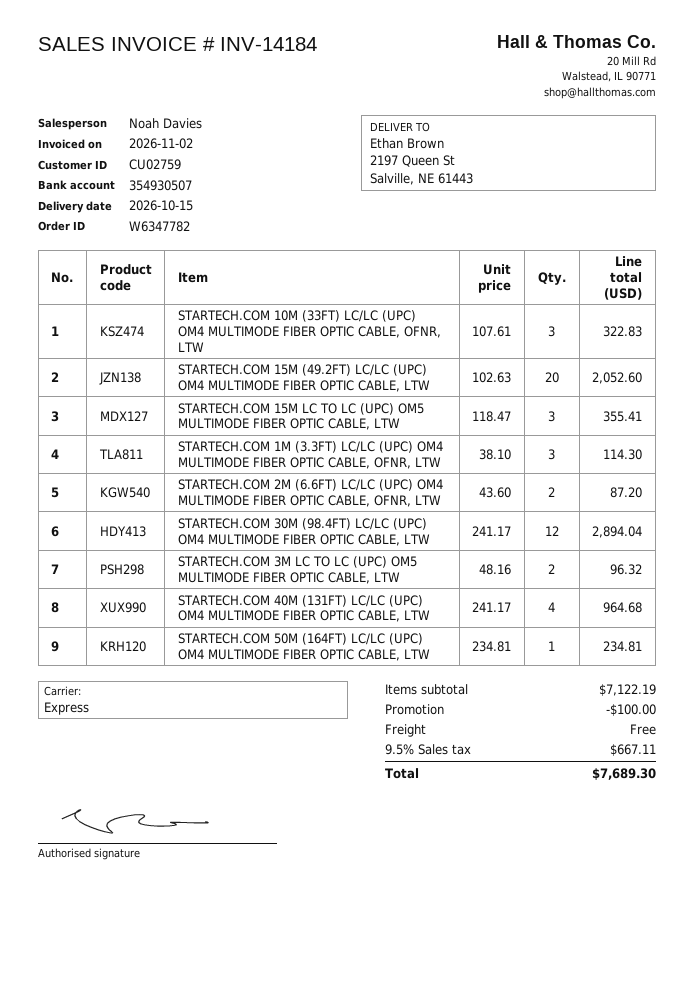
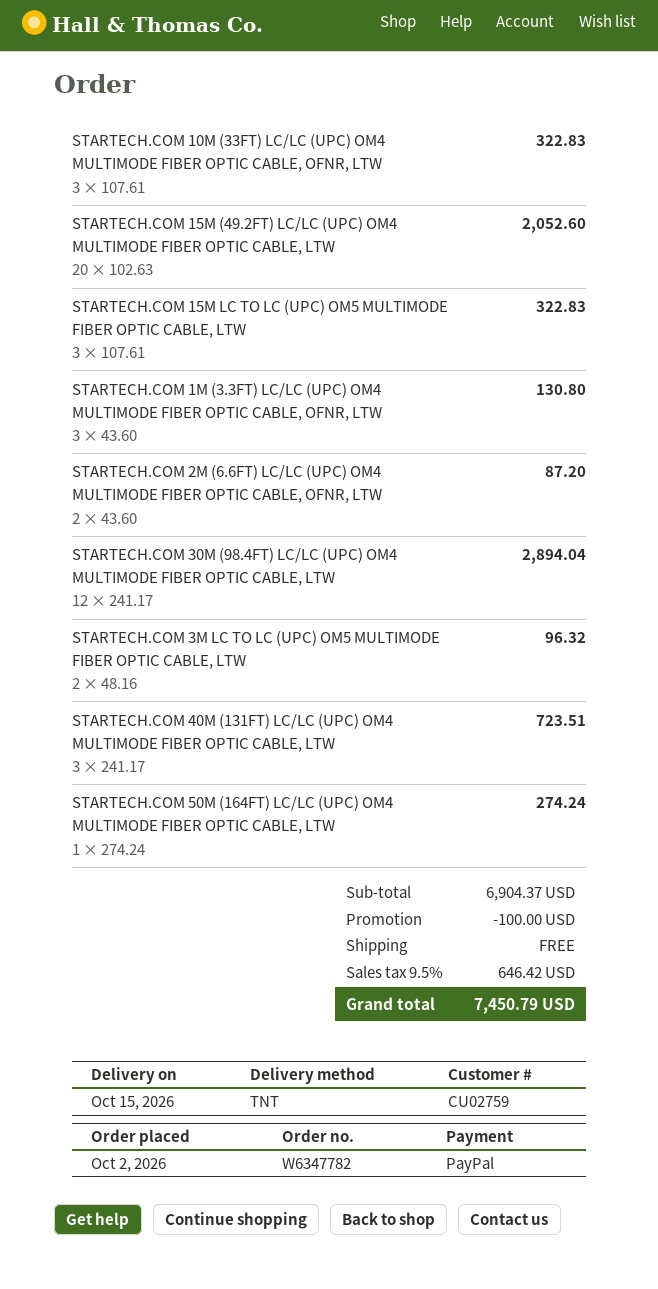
shipping method: express -> TNT
STARTECH.COM 15M LC TO LC (UPC) OM5 MULTIMODE FIBER OPTIC CABLE, LTW: 3 x 118.47 = 355.41 -> 3 x 107.61 = 322.83
STARTECH.COM 1M (3.3FT) LC/LC (UPC) OM4 MULTIMODE FIBER OPTIC CABLE, OFNR, LTW: 3 x 38.10 = 114.30 -> 3 x 43.60 = 130.80
STARTECH.COM 40M (131FT) LC/LC (UPC) OM4 MULTIMODE FIBER OPTIC CABLE, LTW: 4 x 241.17 = 964.68 -> 3 x 241.17 = 723.51
STARTECH.COM 50M (164FT) LC/LC (UPC) OM4 MULTIMODE FIBER OPTIC CABLE, LTW: 1 x 234.81 = 234.81 -> 1 x 274.24 = 274.24
subtotal: 7122.19 -> 6904.37
tax: 9.5% = 667.11 -> 9.5% = 646.42
total: 7689.30 -> 7450.79

